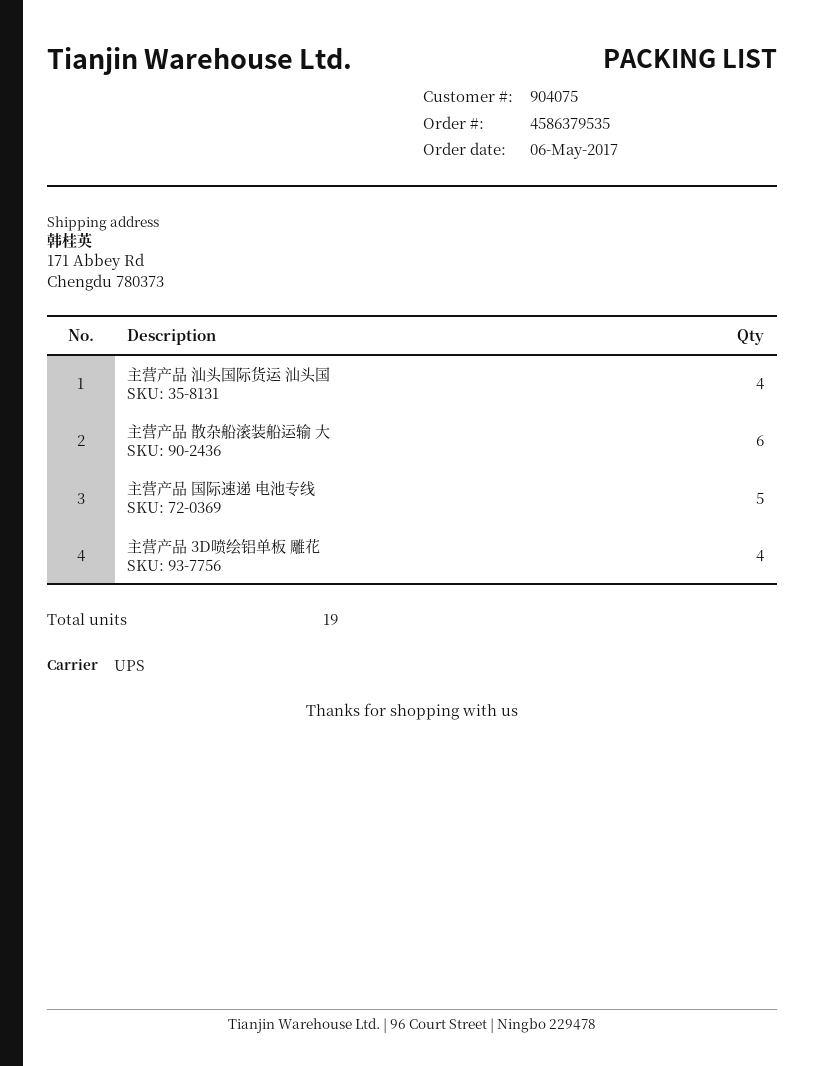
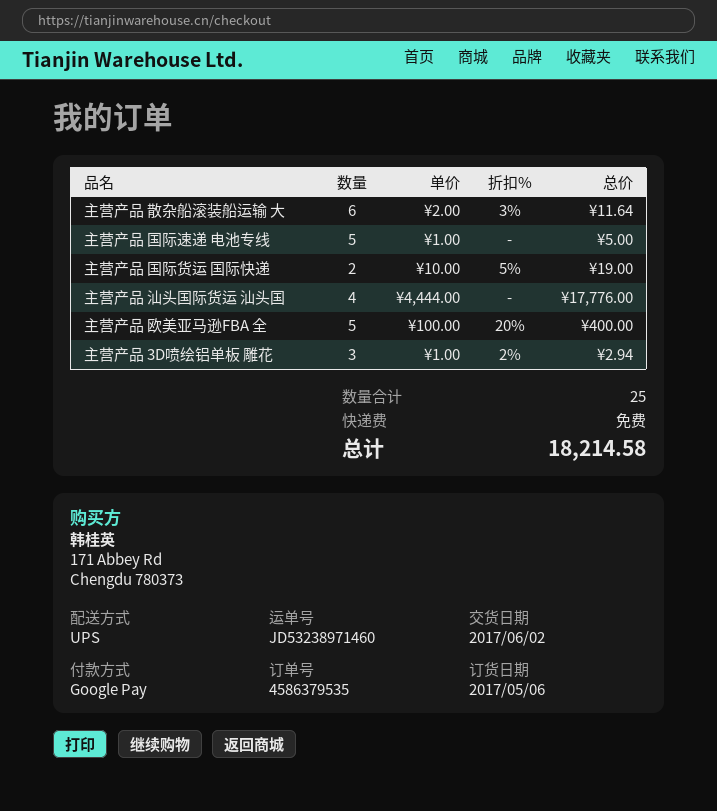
主营产品 3D喷绘铝单板 雕花: 4 -> 3
主营产品 国际货运 国际快递: none -> 2
主营产品 欧美亚马逊FBA 全: none -> 5
total quantity: 19 -> 25

